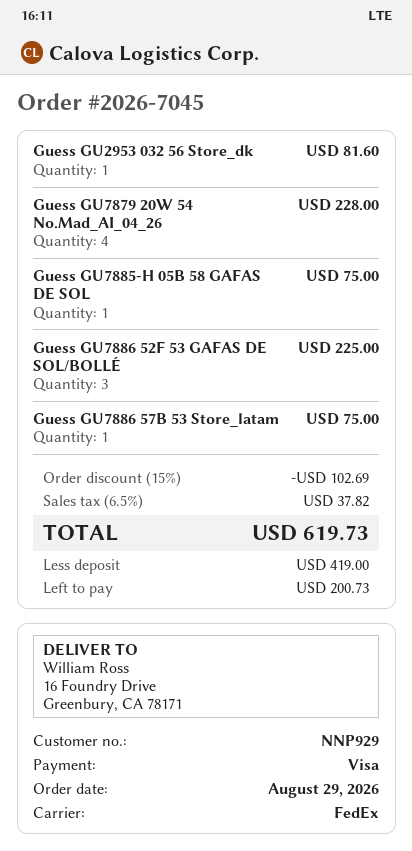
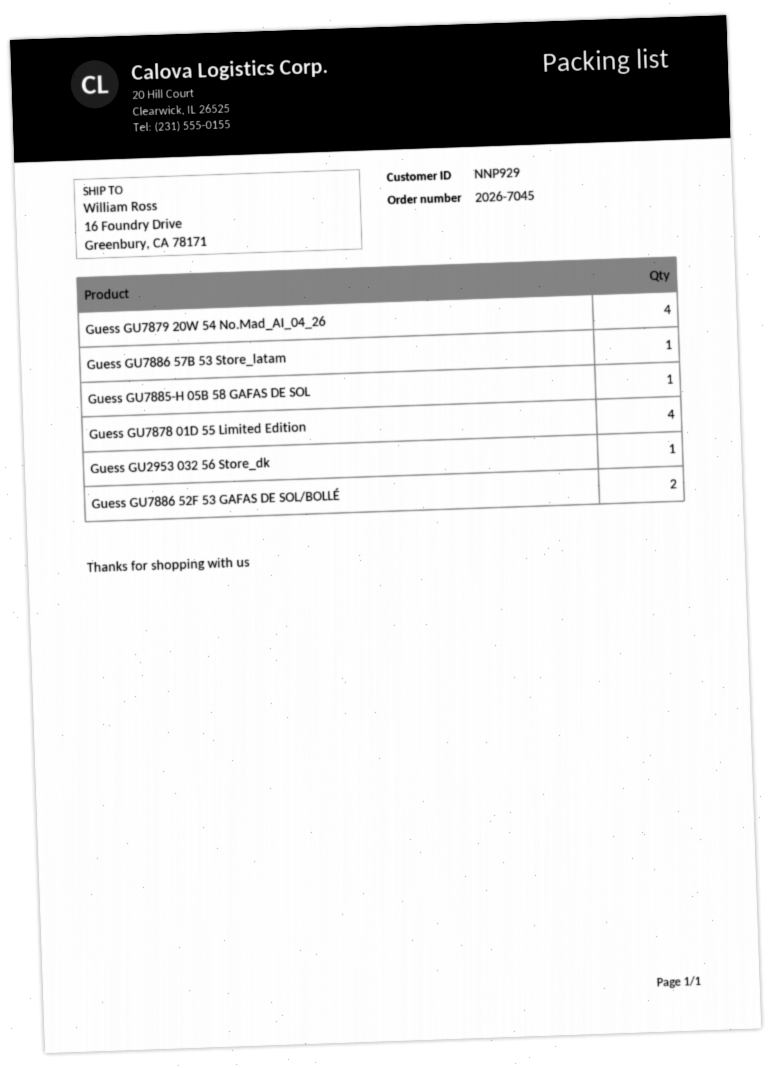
Guess GU7886 52F 53 GAFAS DE SOL/BOLLÉ: 3 -> 2
Guess GU7878 01D 55 Limited Edition: none -> 4

